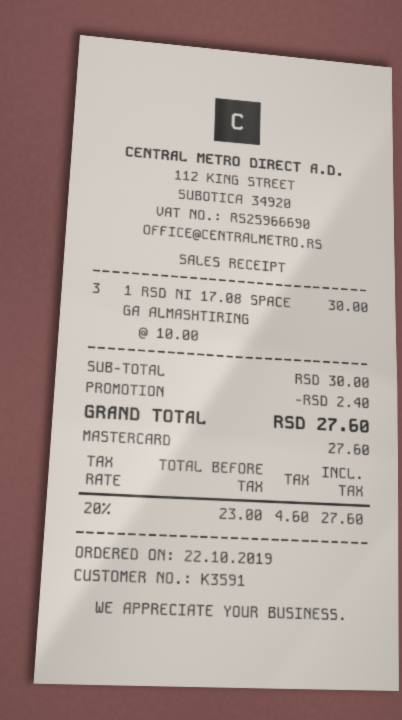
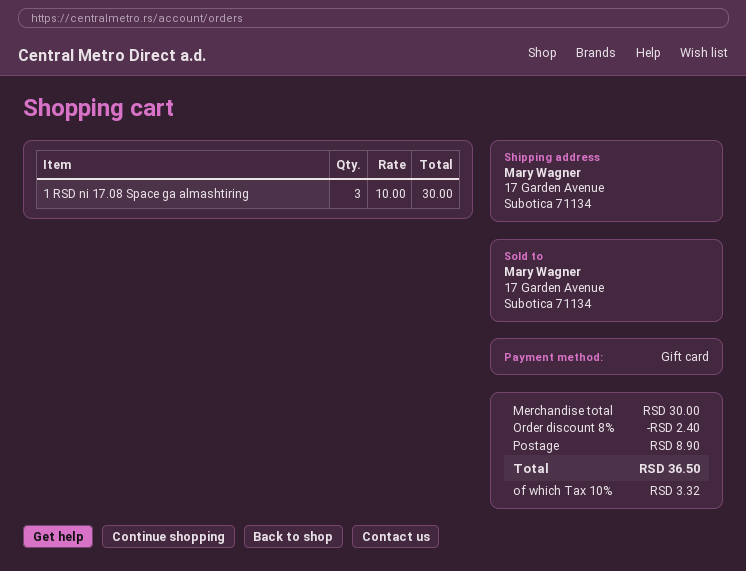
payment method: Mastercard -> gift card
shipping: none -> 8.90
tax: 20% = 4.60 -> 10% = 3.32
total: 27.60 -> 36.50

